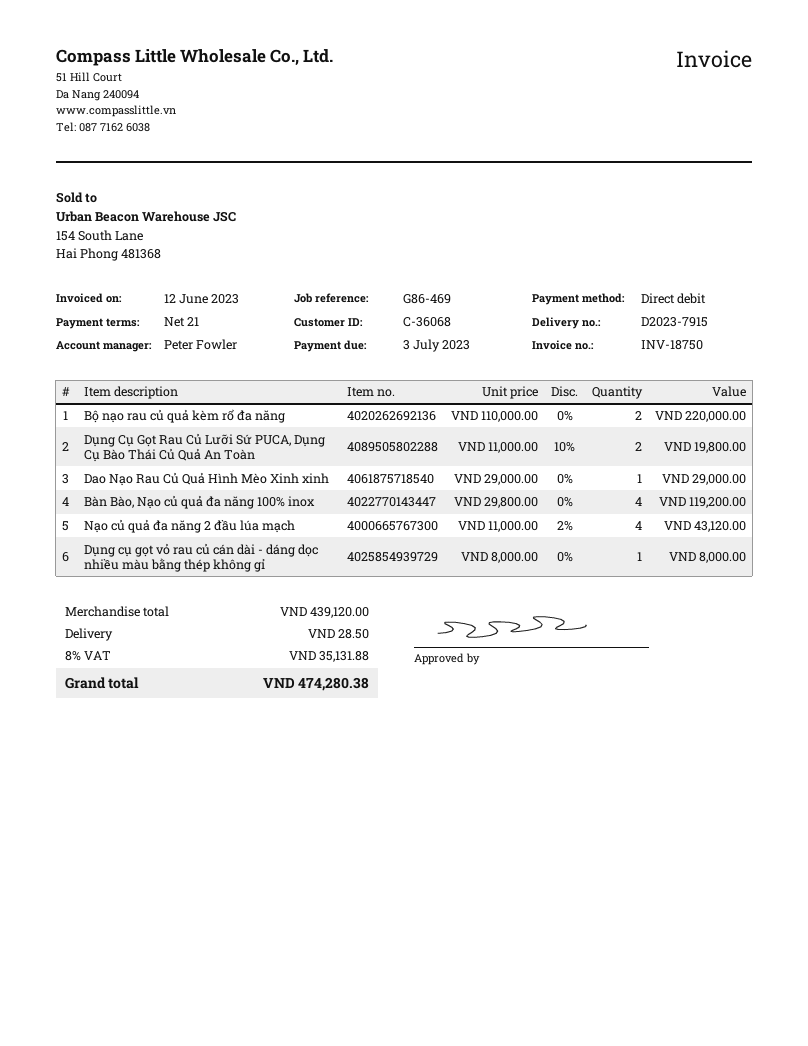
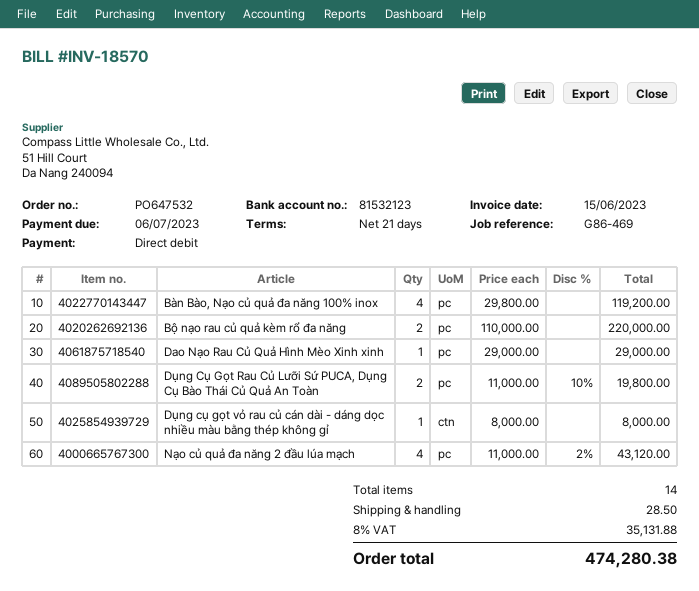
invoice number: INV-18750 -> INV-18570
invoice date: 2023-06-12 -> 2023-06-15
due date: 2023-07-03 -> 2023-07-06

